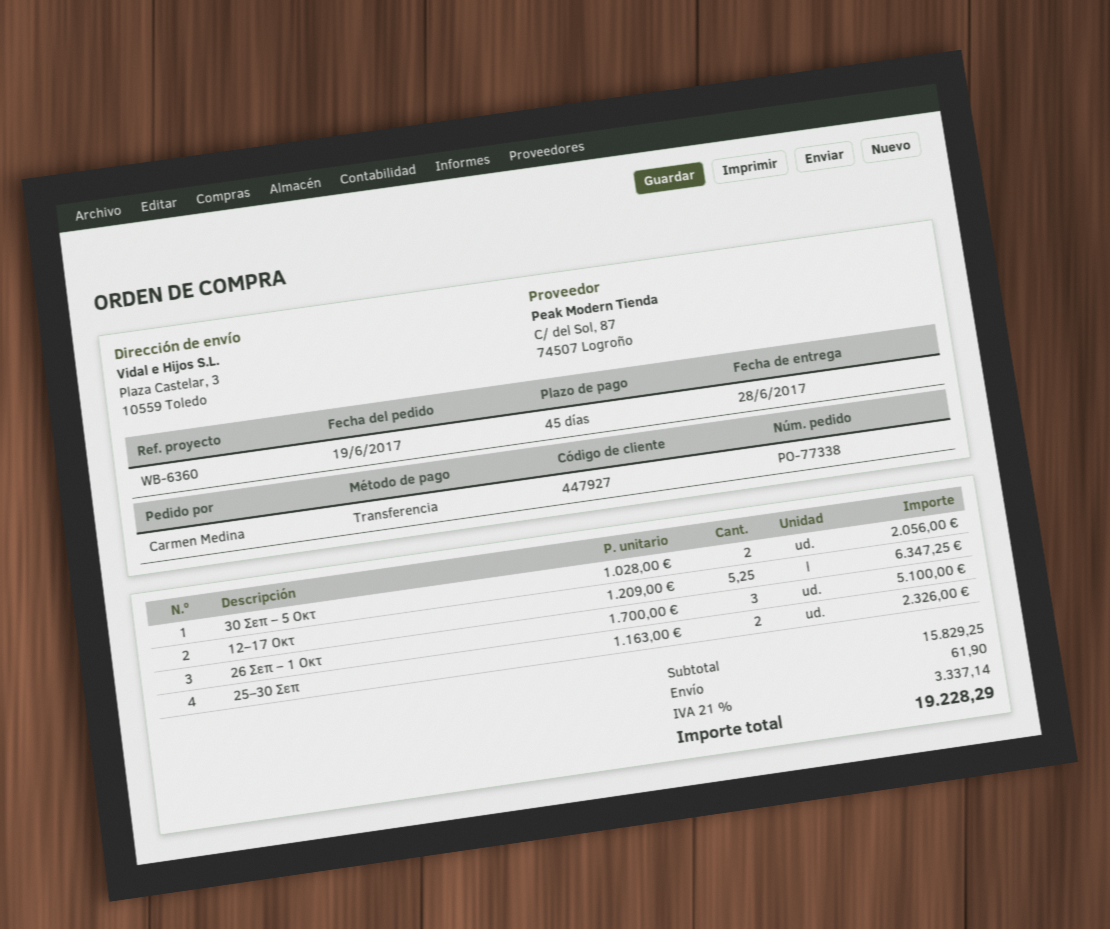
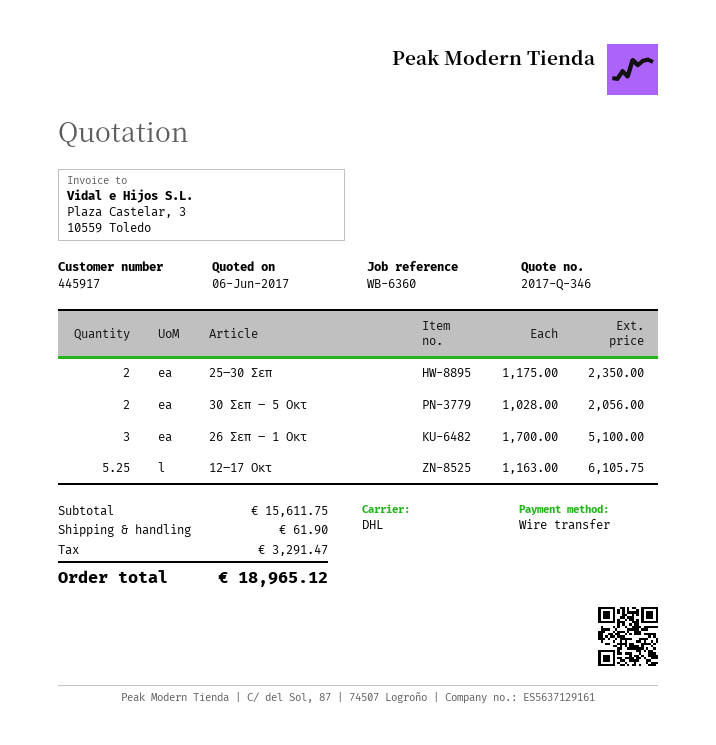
customer number: 447927 -> 445917
12–17 Οκτ: 5.25 x 1209.00 = 6347.25 -> 5.25 x 1163.00 = 6105.75
25–30 Σεπ: 2 x 1163.00 = 2326.00 -> 2 x 1175.00 = 2350.00
subtotal: 15829.25 -> 15611.75
tax: 3337.14 -> 3291.47
total: 19228.29 -> 18965.12

